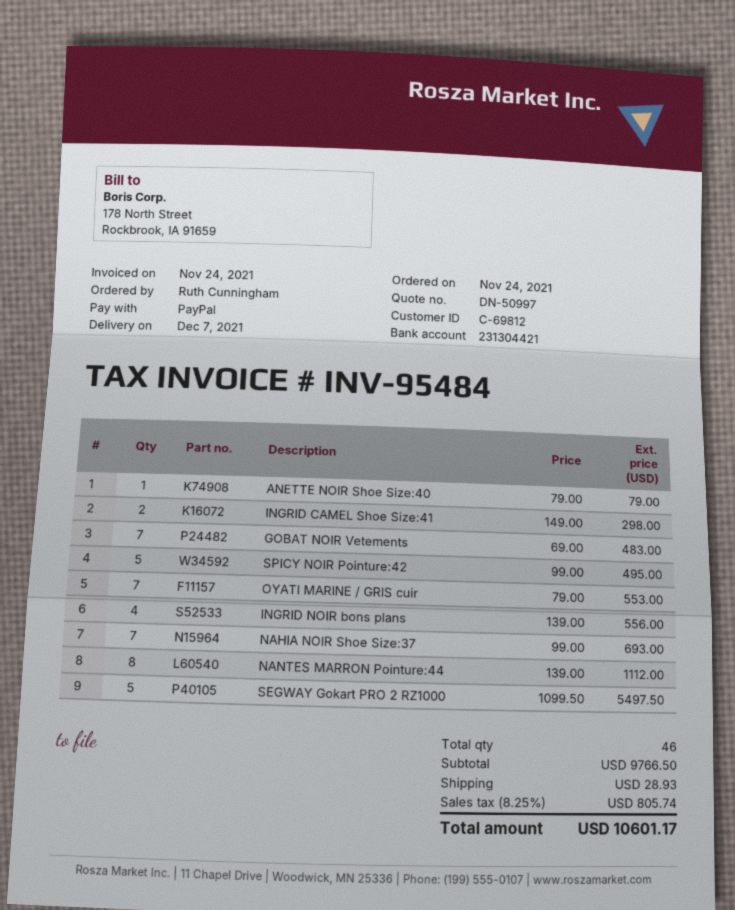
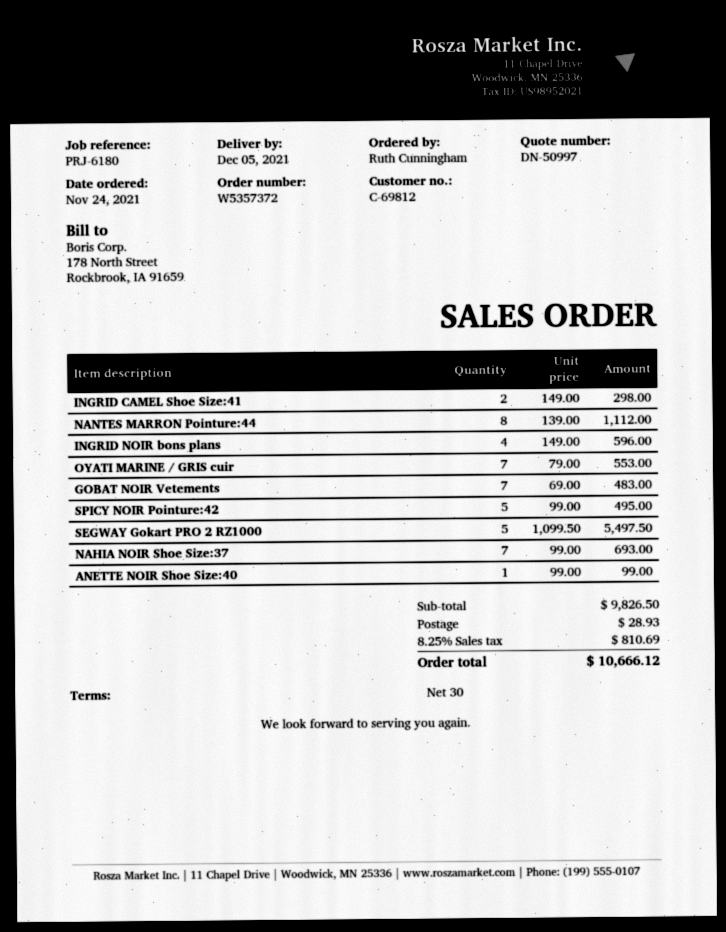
delivery date: 2021-12-07 -> 2021-12-05
ANETTE NOIR Shoe Size:40: 1 x 79.00 = 79.00 -> 1 x 99.00 = 99.00
INGRID NOIR bons plans: 4 x 139.00 = 556.00 -> 4 x 149.00 = 596.00
subtotal: 9766.50 -> 9826.50
tax: 8.25% = 805.74 -> 8.25% = 810.69
total: 10601.17 -> 10666.12

